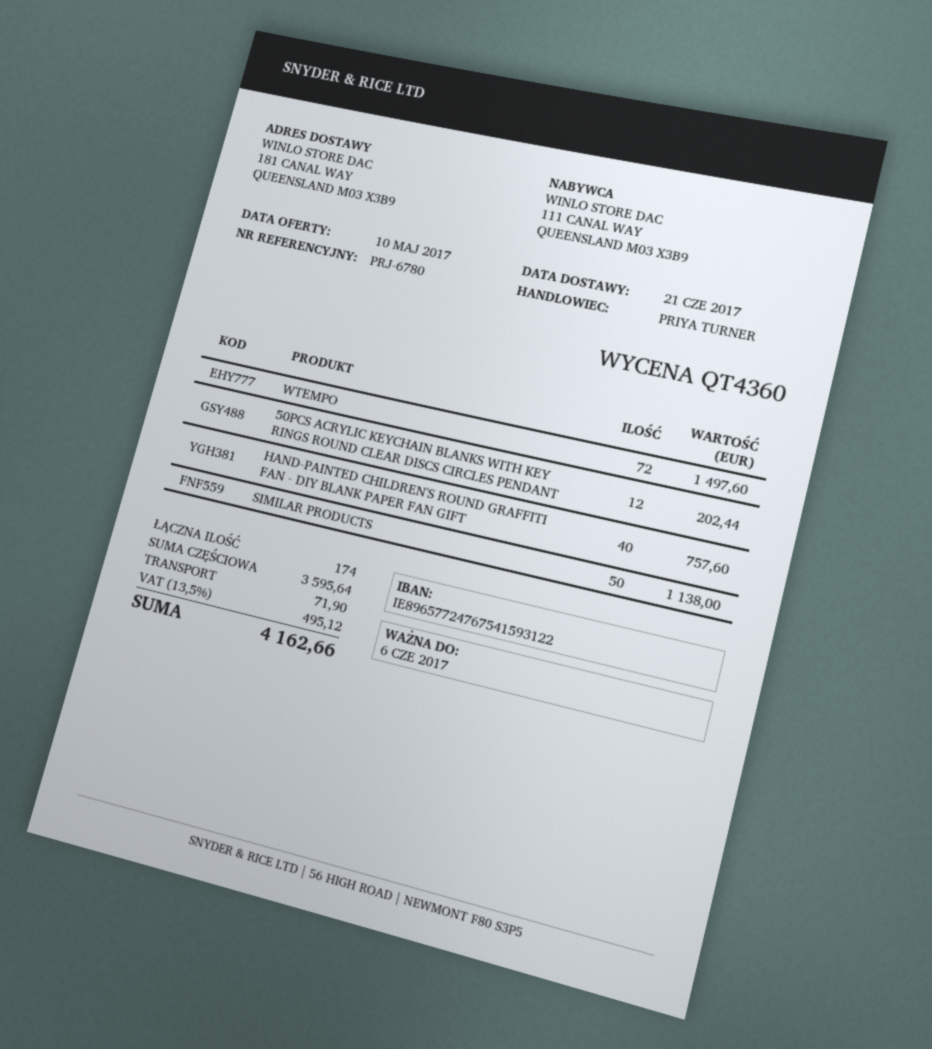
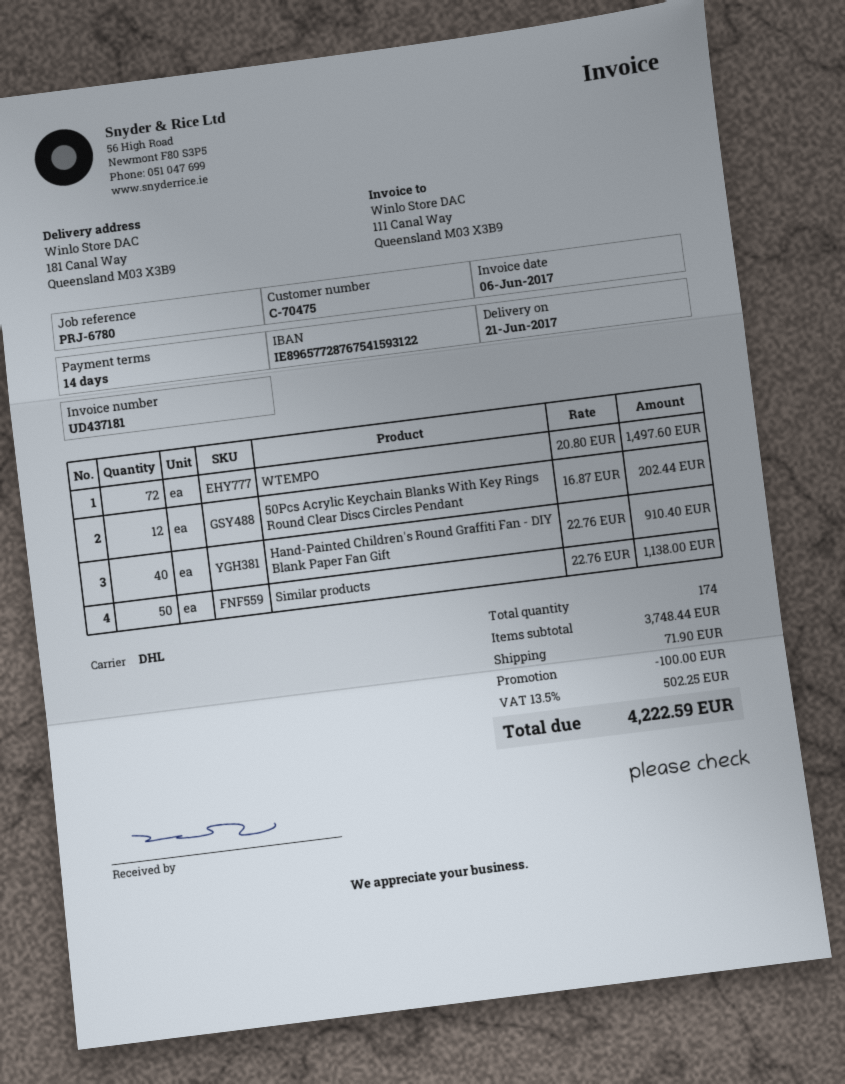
bank account: IE89657724767541593122 -> IE89657728767541593122
HAND-PAINTED CHILDREN'S ROUND GRAFFITI FAN - DIY BLANK PAPER FAN GIFT: 40 for 757.60 -> 40 for 910.40
subtotal: 3595.64 -> 3748.44
discount: none -> 100.00
tax: 13.5% = 495.12 -> 13.5% = 502.25
total: 4162.66 -> 4222.59

